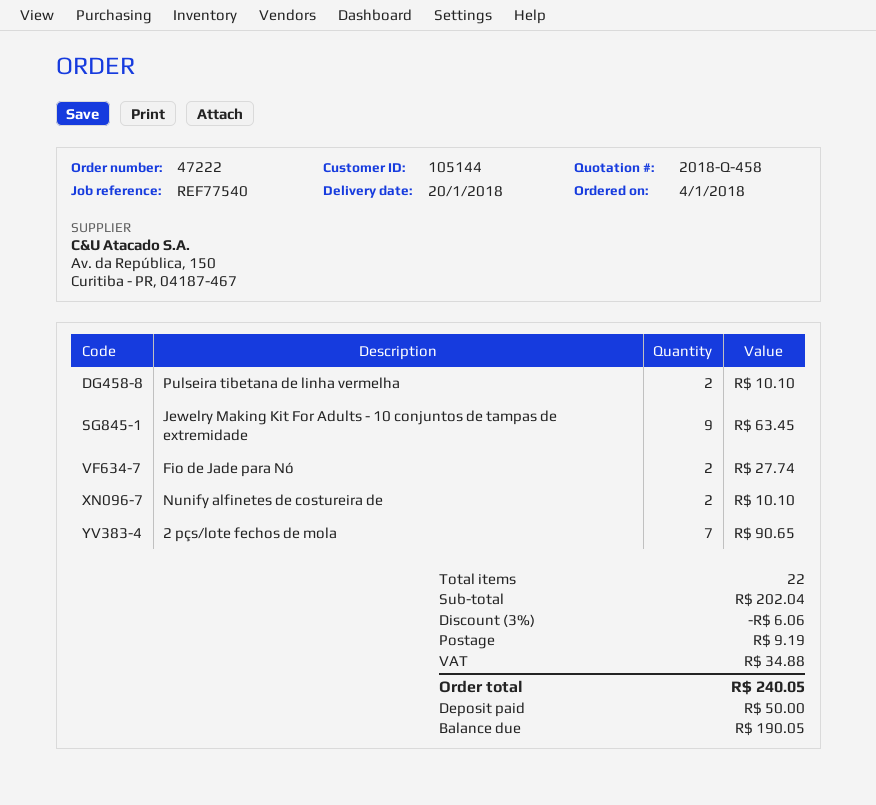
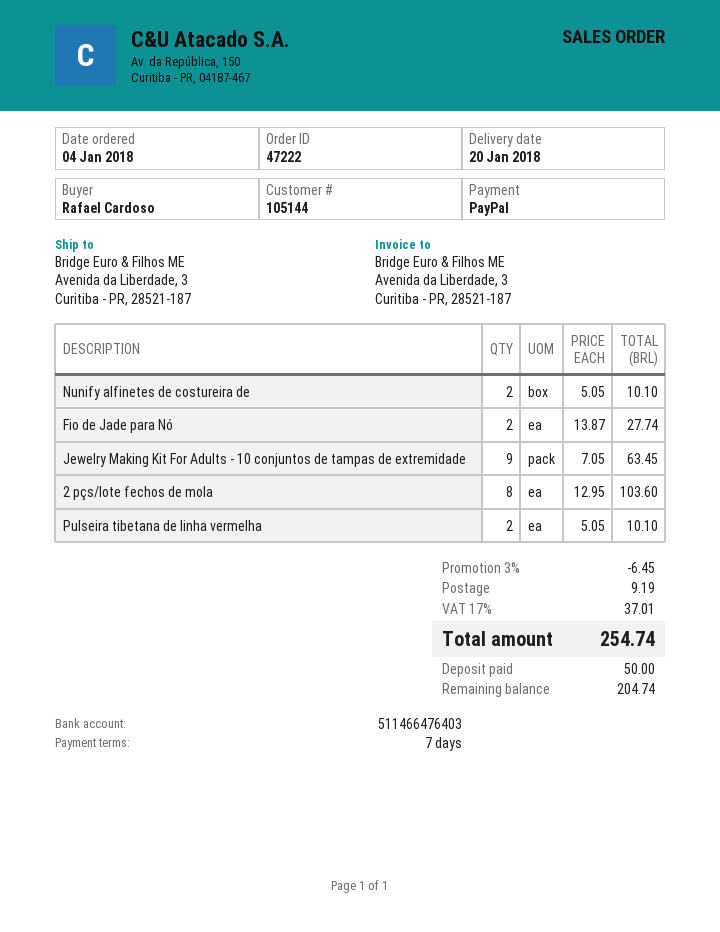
2 pçs/lote fechos de mola: 7 for 90.65 -> 8 for 103.60
discount: 3% = 6.06 -> 3% = 6.45
tax: 34.88 -> 37.01
total: 240.05 -> 254.74
balance: 190.05 -> 204.74

